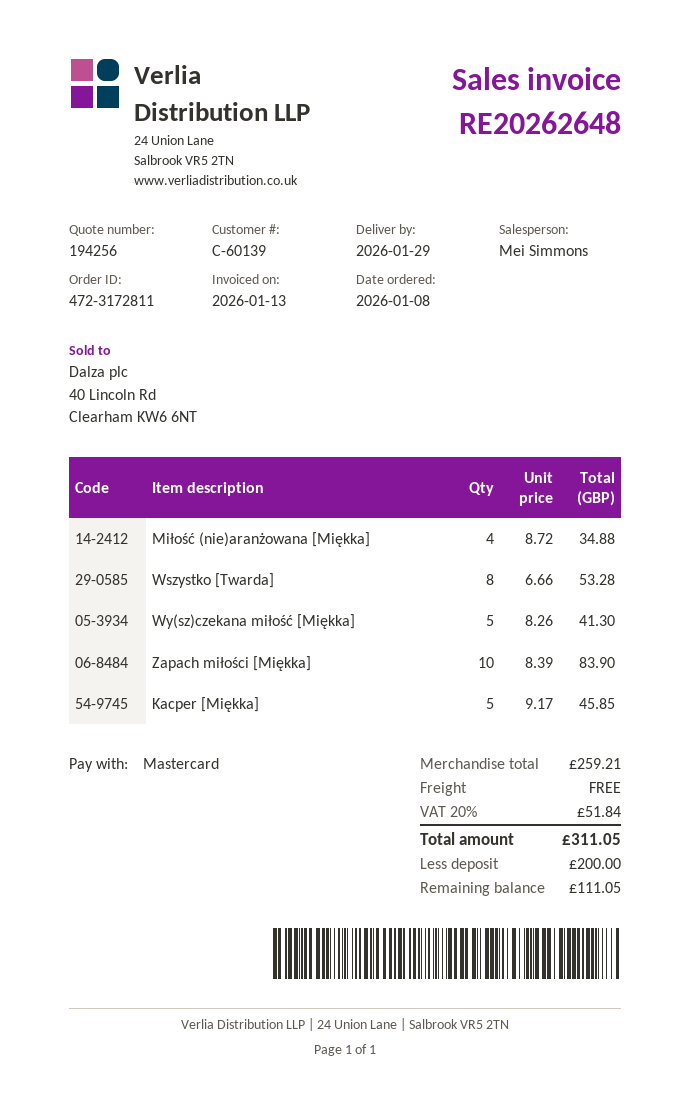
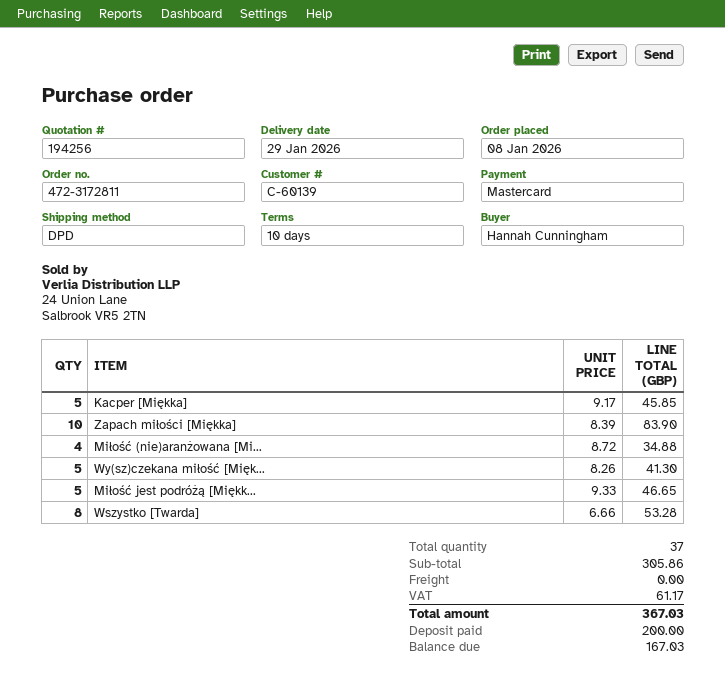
Miłość jest podróżą [Miękk...: none -> 5 x 9.33 = 46.65
subtotal: 259.21 -> 305.86
tax: 51.84 -> 61.17
total: 311.05 -> 367.03
balance: 111.05 -> 167.03

